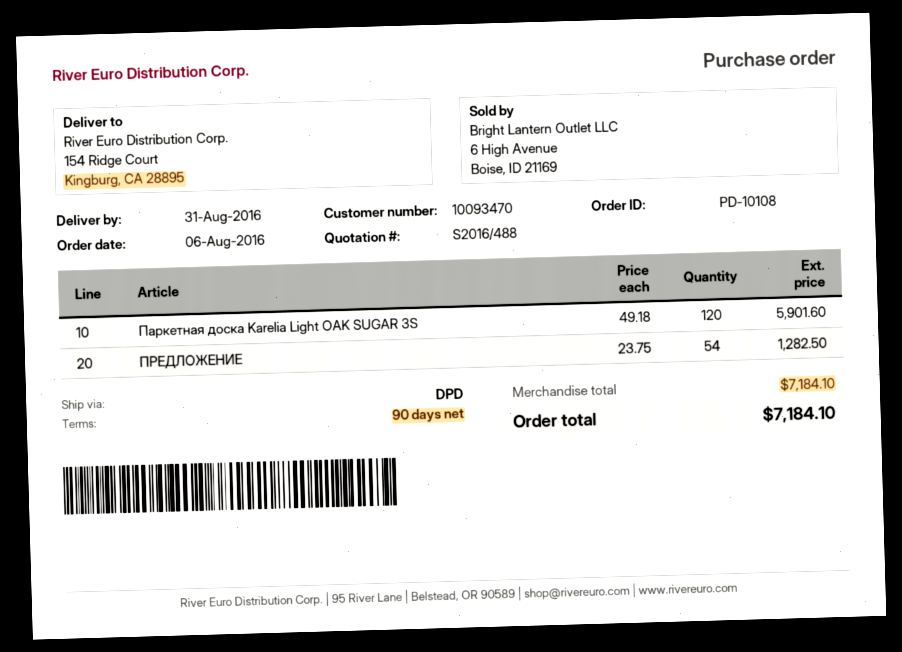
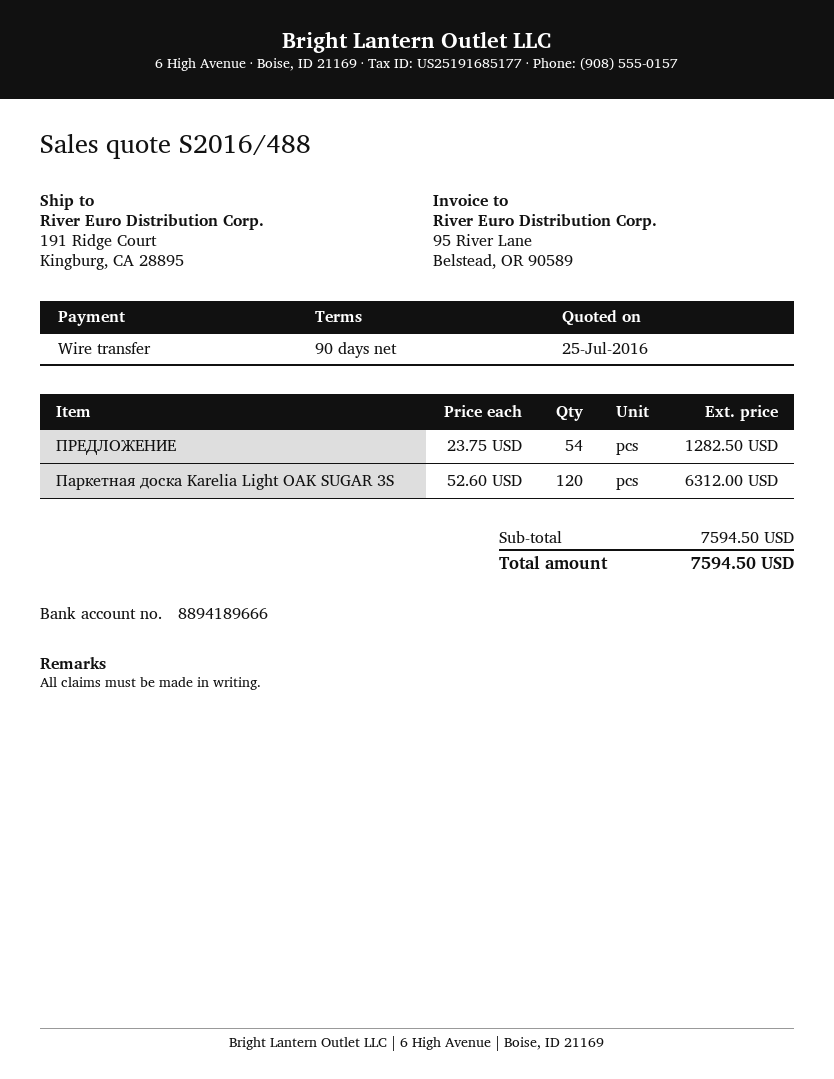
ship to: 154 Ridge Court, Kingburg, CA 28895 -> 191 Ridge Court, Kingburg, CA 28895
Паркетная доска Karelia Light OAK SUGAR 3S: 120 x 49.18 = 5901.60 -> 120 x 52.60 = 6312.00
subtotal: 7184.10 -> 7594.50
total: 7184.10 -> 7594.50

